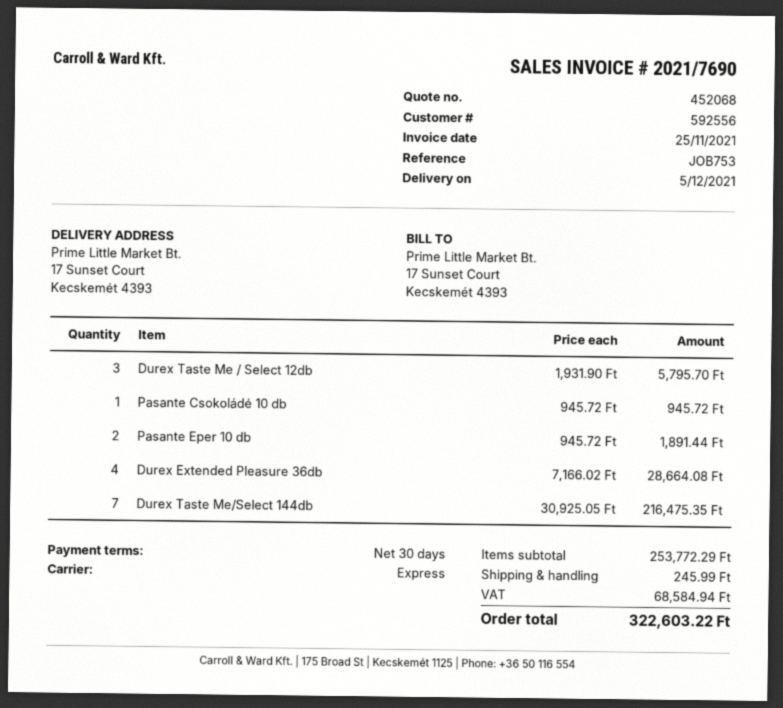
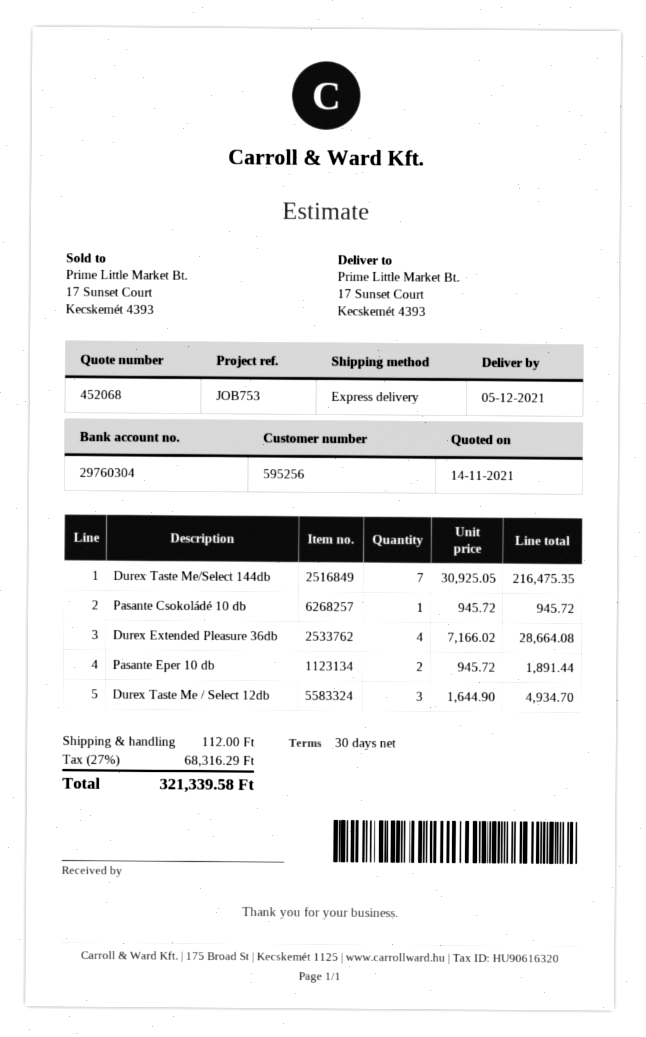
customer number: 592556 -> 595256
Durex Taste Me / Select 12db: 3 x 1931.90 = 5795.70 -> 3 x 1644.90 = 4934.70
shipping: 245.99 -> 112.00
tax: 68584.94 -> 68316.29
total: 322603.22 -> 321339.58

